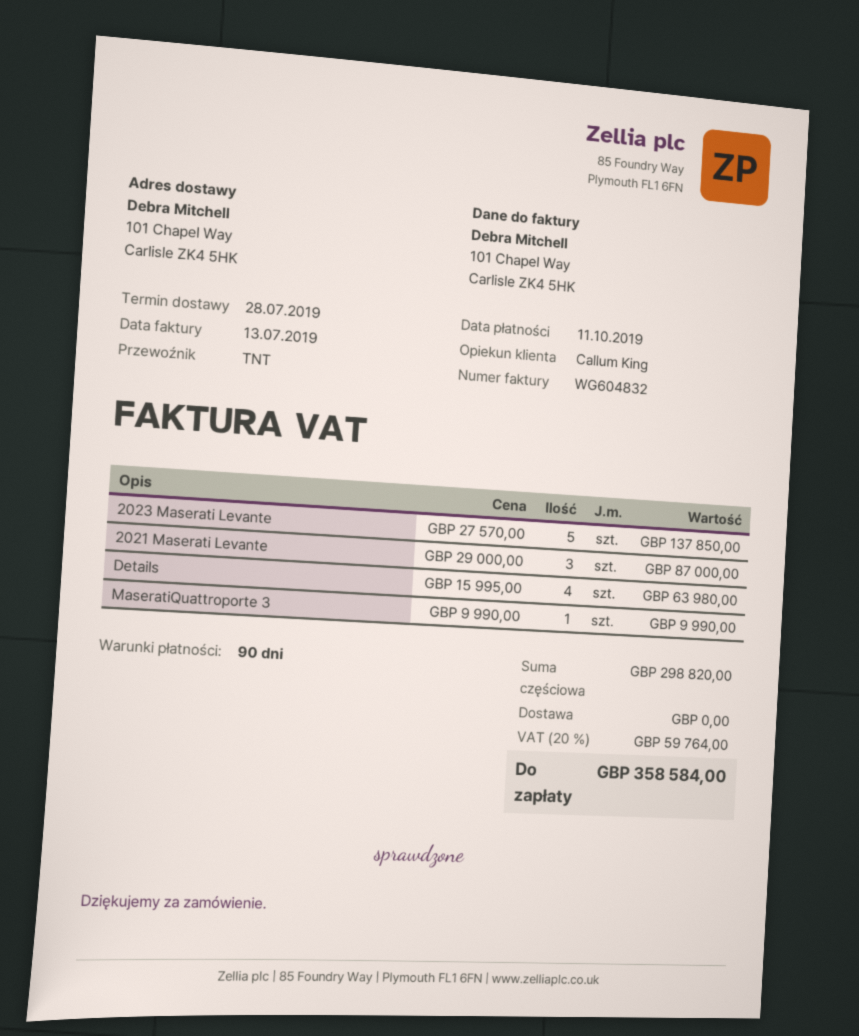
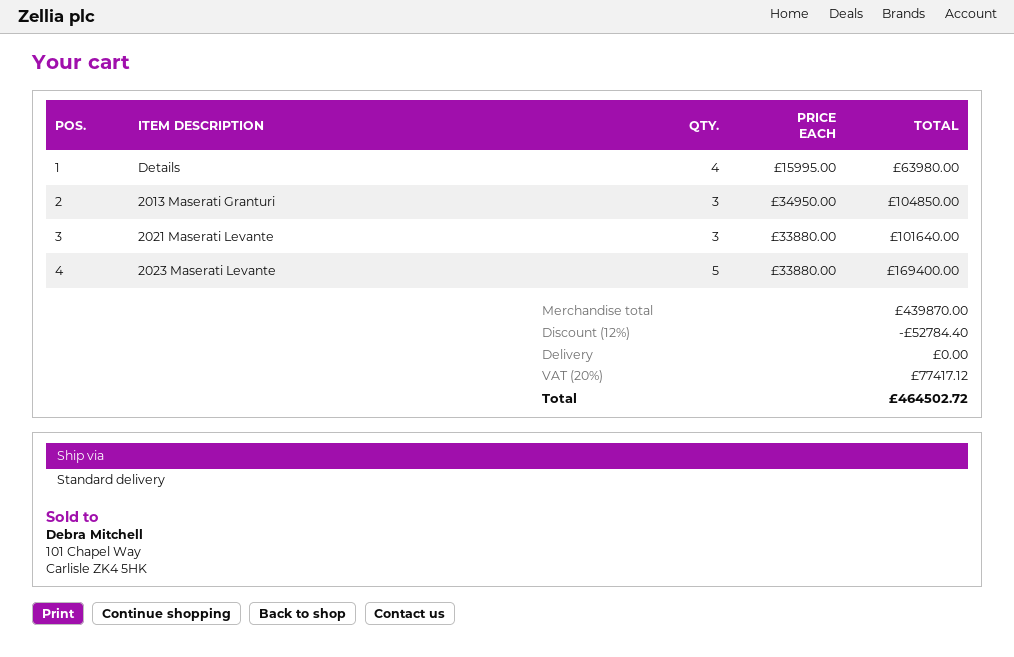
shipping method: TNT -> standard
2023 Maserati Levante: 5 x 27570.00 = 137850.00 -> 5 x 33880.00 = 169400.00
2021 Maserati Levante: 3 x 29000.00 = 87000.00 -> 3 x 33880.00 = 101640.00
MaseratiQuattroporte 3: 1 x 9990.00 = 9990.00 -> none
2013 Maserati Granturi: none -> 3 x 34950.00 = 104850.00
subtotal: 298820.00 -> 439870.00
discount: none -> 12% = 52784.40
tax: 20% = 59764.00 -> 20% = 77417.12
total: 358584.00 -> 464502.72

